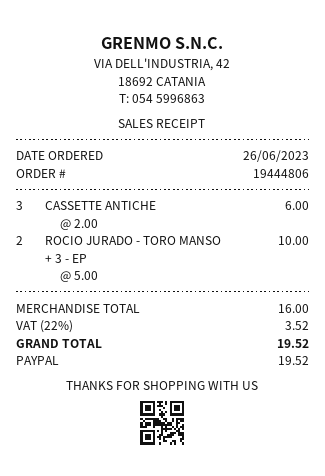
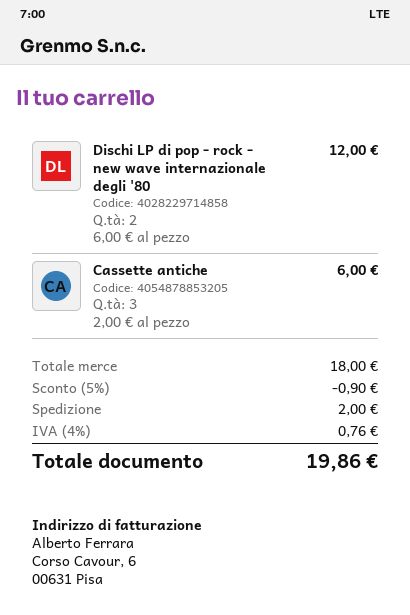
ROCIO JURADO - TORO MANSO + 3 - EP: 2 x 5.00 = 10.00 -> none
Dischi LP di pop - rock - new wave internazionale degli '80: none -> 2 x 6.00 = 12.00
subtotal: 16.00 -> 18.00
discount: none -> 5% = 0.90
shipping: none -> 2.00
tax: 22% = 3.52 -> 4% = 0.76
total: 19.52 -> 19.86

